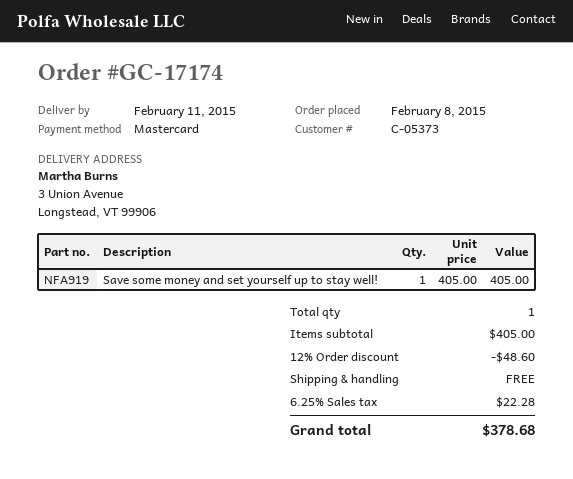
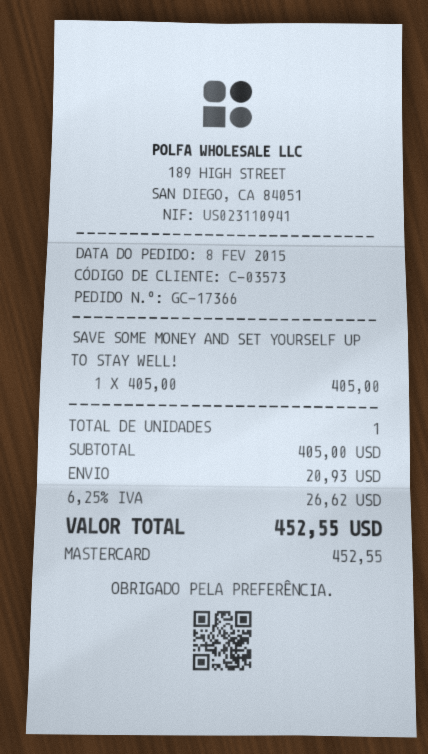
order number: GC-17174 -> GC-17366
customer number: C-05373 -> C-03573
discount: 12% = 48.60 -> none
shipping: 0.00 -> 20.93
tax: 6.25% = 22.28 -> 6.25% = 26.62
total: 378.68 -> 452.55

